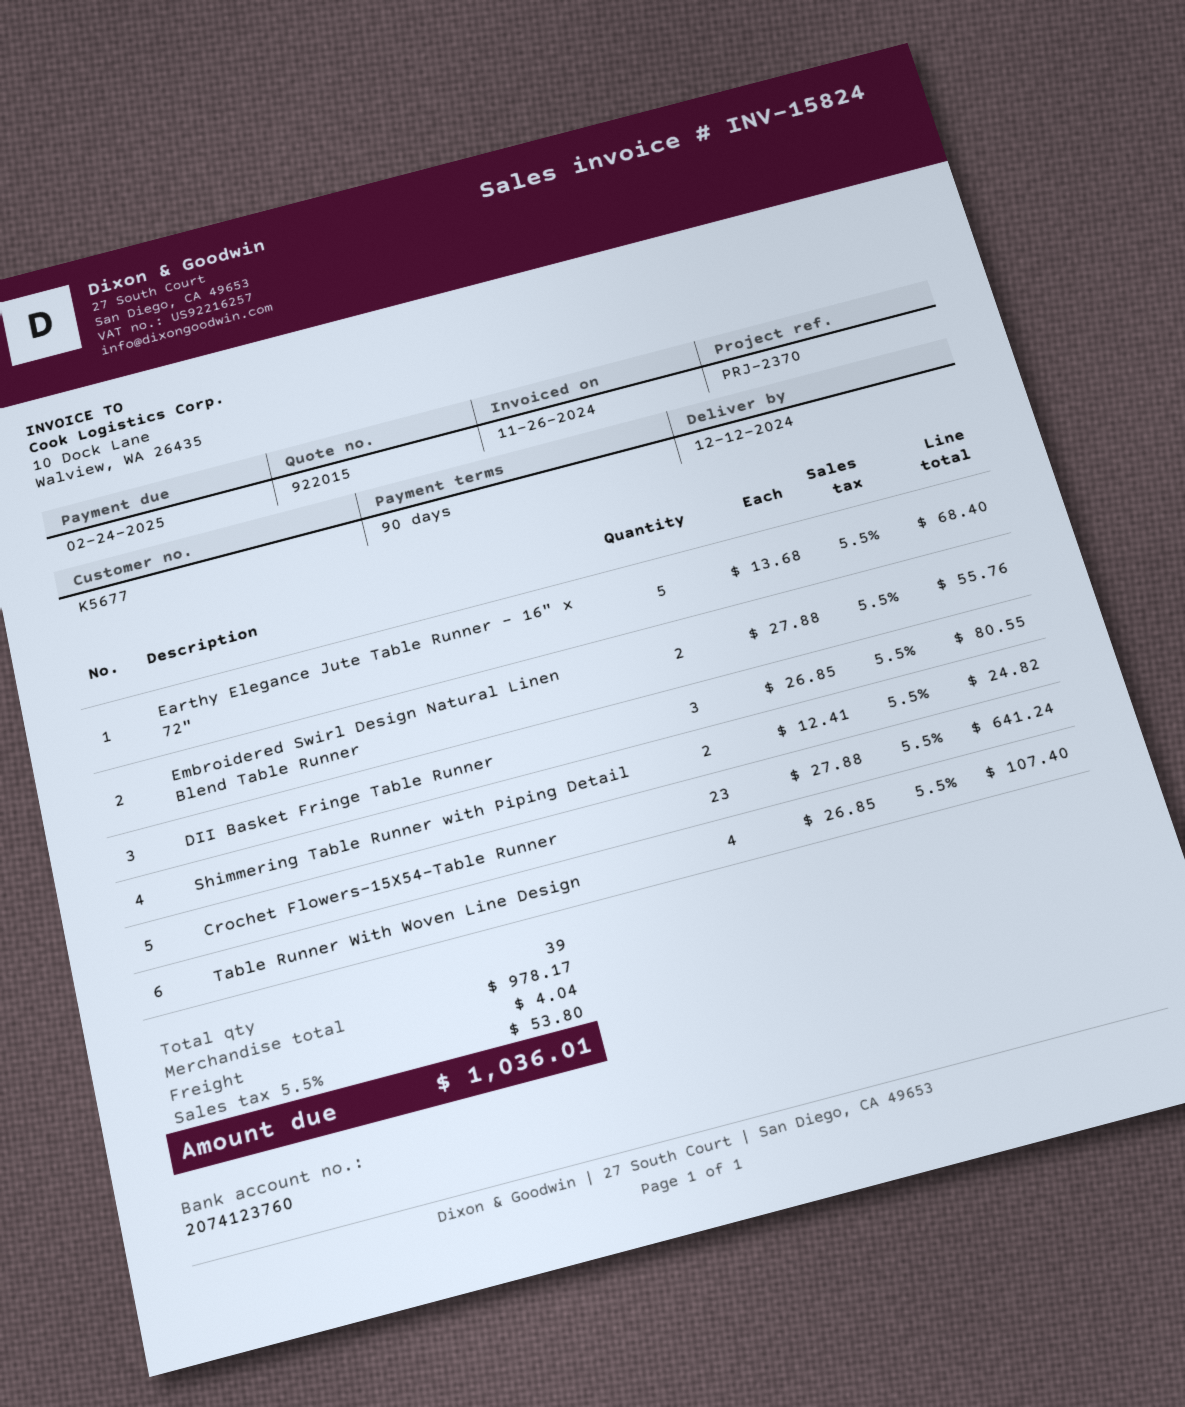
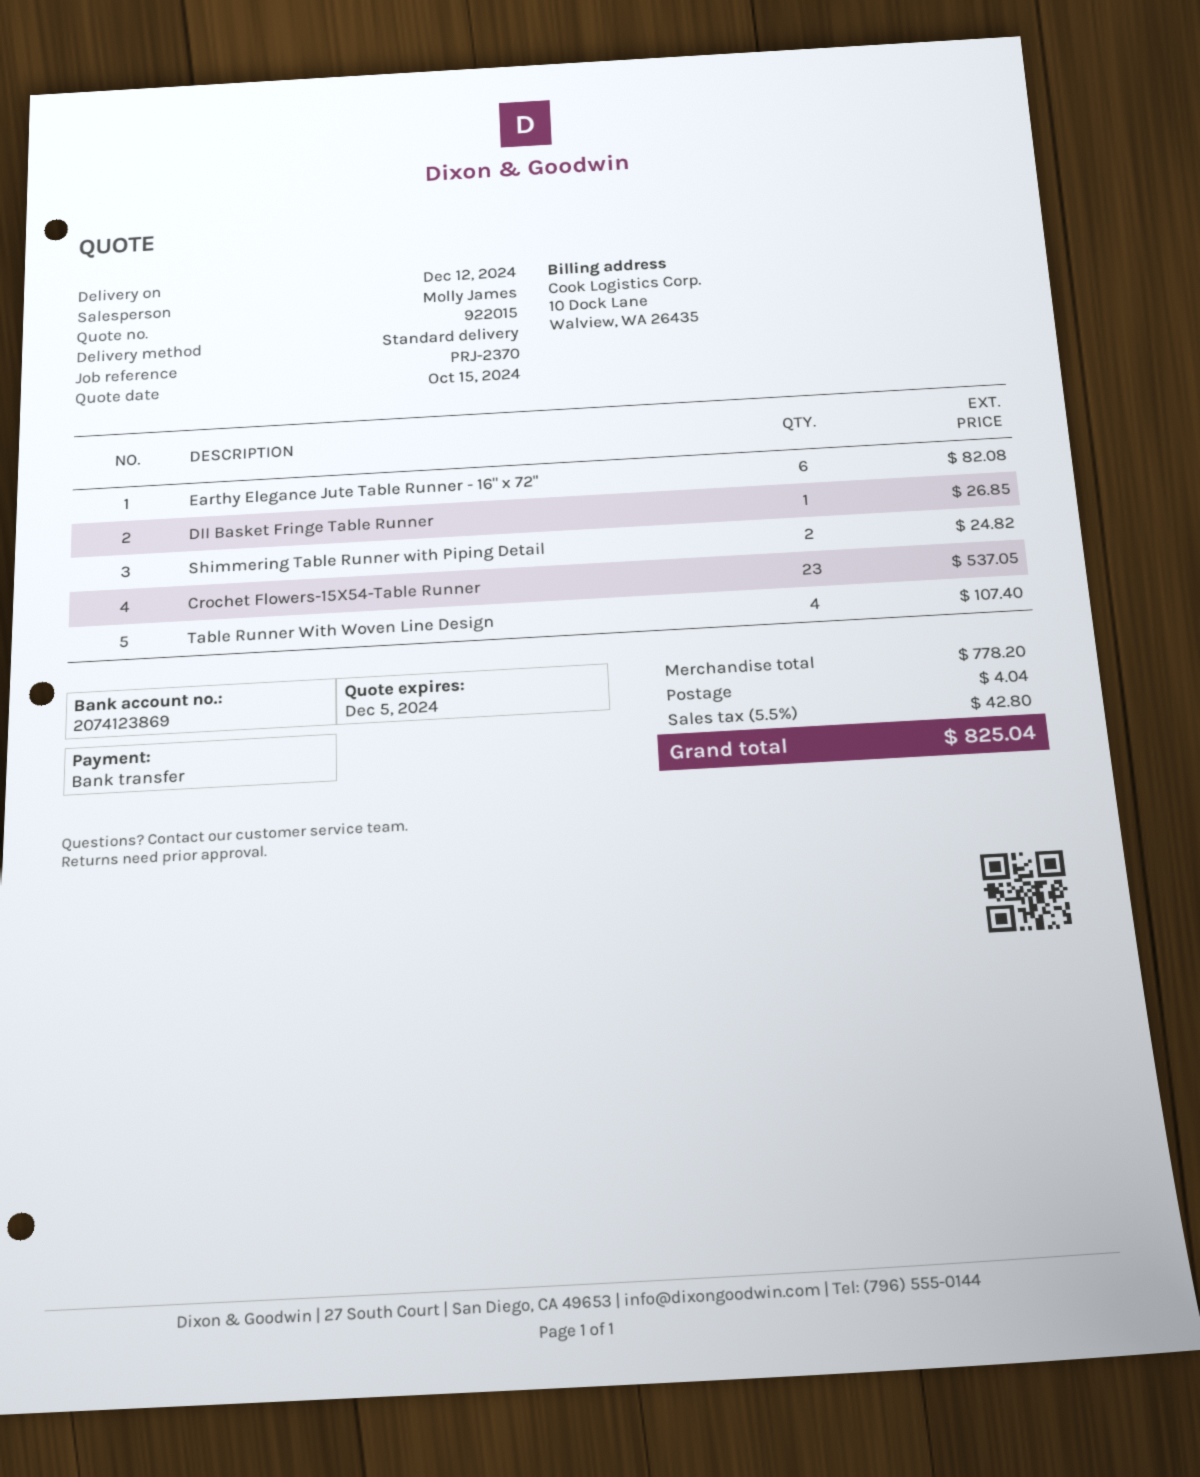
bank account: 2074123760 -> 2074123869
Earthy Elegance Jute Table Runner - 16" x 72": 5 for 68.40 -> 6 for 82.08
Embroidered Swirl Design Natural Linen Blend Table Runner: 2 for 55.76 -> none
DII Basket Fringe Table Runner: 3 for 80.55 -> 1 for 26.85
Crochet Flowers-15X54-Table Runner: 23 for 641.24 -> 23 for 537.05
subtotal: 978.17 -> 778.20
tax: 5.5% = 53.80 -> 5.5% = 42.80
total: 1036.01 -> 825.04

